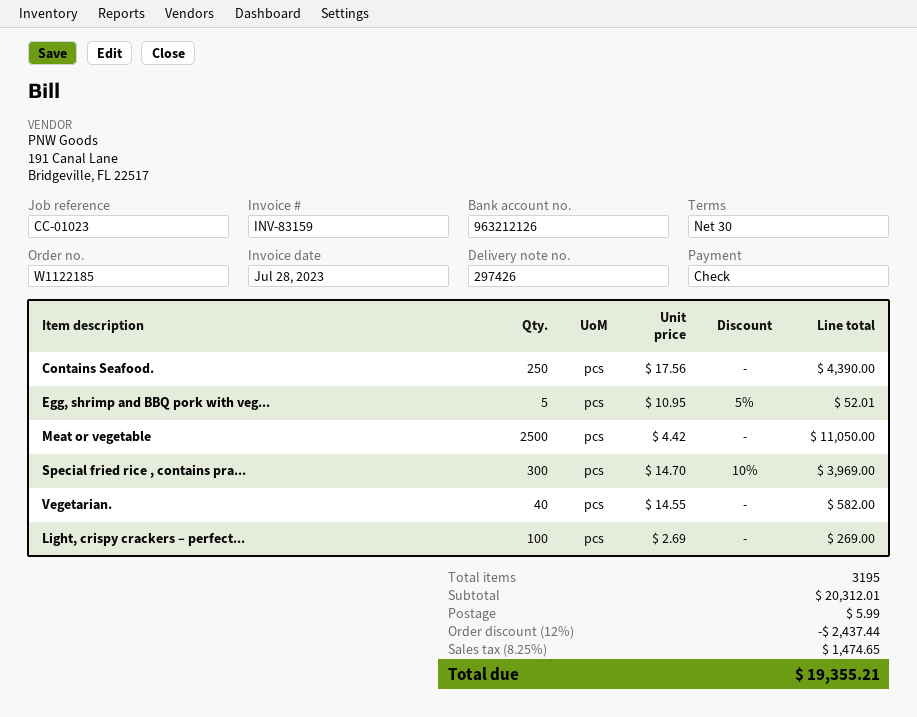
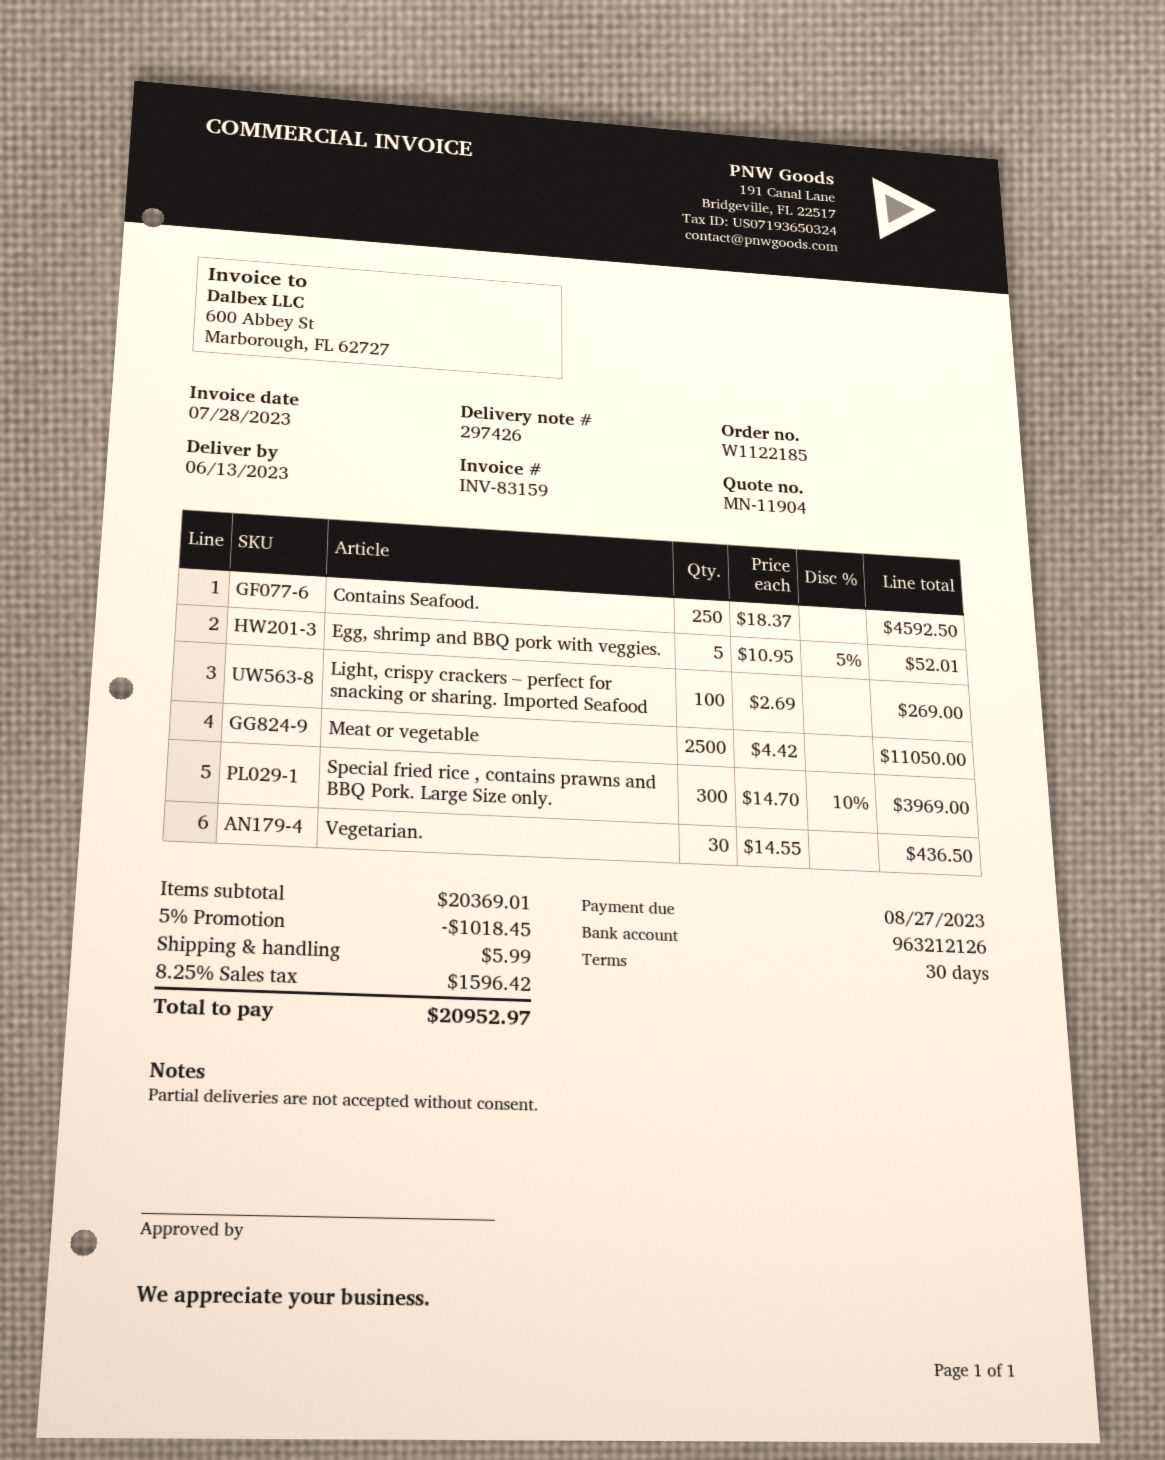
Contains Seafood.: 250 x 17.56 = 4390.00 -> 250 x 18.37 = 4592.50
Vegetarian.: 40 x 14.55 = 582.00 -> 30 x 14.55 = 436.50
subtotal: 20312.01 -> 20369.01
discount: 12% = 2437.44 -> 5% = 1018.45
tax: 8.25% = 1474.65 -> 8.25% = 1596.42
total: 19355.21 -> 20952.97

